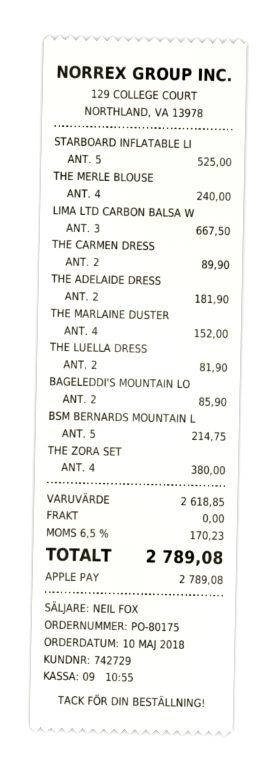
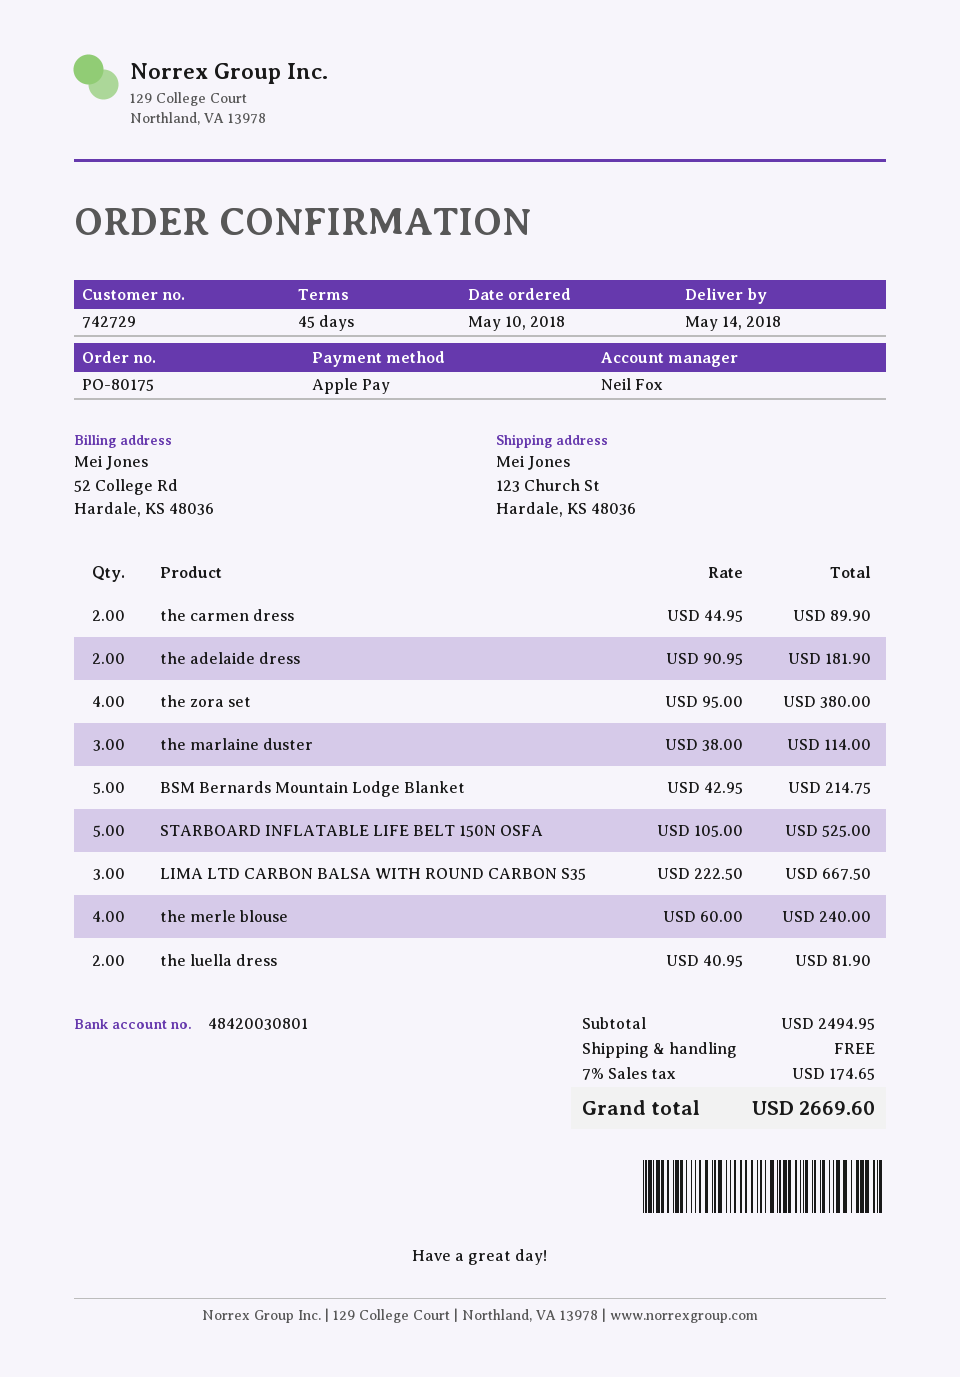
THE MARLAINE DUSTER: 4 for 152.00 -> 3 for 114.00
BAGELEDDI'S MOUNTAIN LO: 2 for 85.90 -> none
subtotal: 2618.85 -> 2494.95
tax: 6.5% = 170.23 -> 7% = 174.65
total: 2789.08 -> 2669.60

